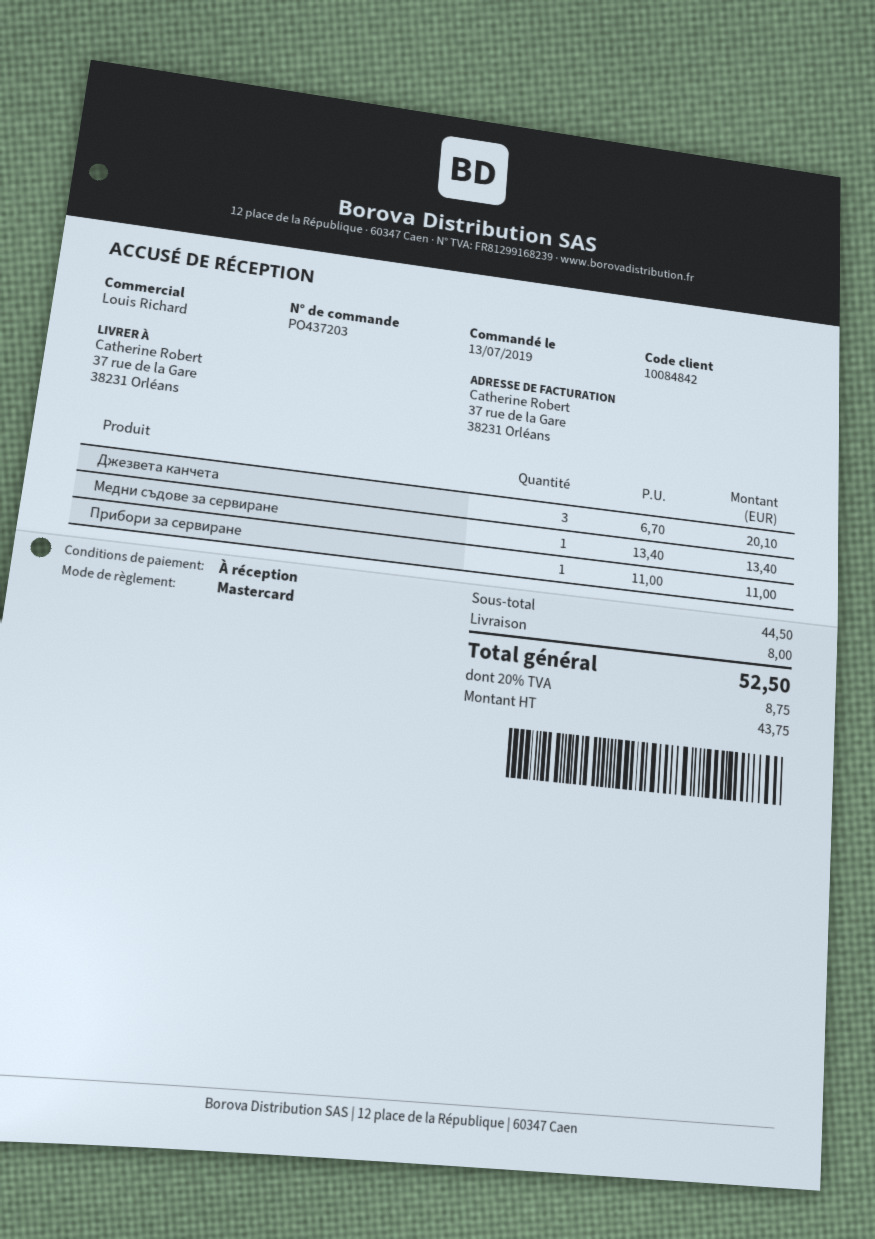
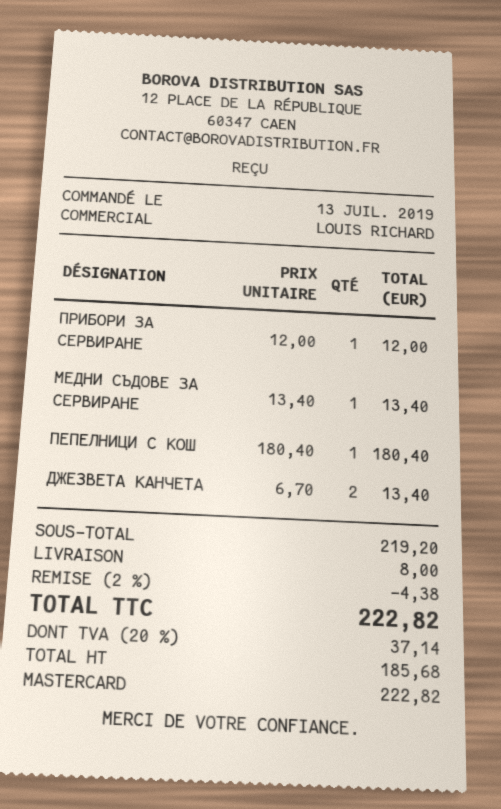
Джезвета канчета: 3 x 6.70 = 20.10 -> 2 x 6.70 = 13.40
Прибори за сервиране: 1 x 11.00 = 11.00 -> 1 x 12.00 = 12.00
ПЕПЕЛНИЦИ С КОШ: none -> 1 x 180.40 = 180.40
subtotal: 44.50 -> 219.20
discount: none -> 2% = 4.38
net: 43.75 -> 185.68
tax: 20% = 8.75 -> 20% = 37.14
total: 52.50 -> 222.82

